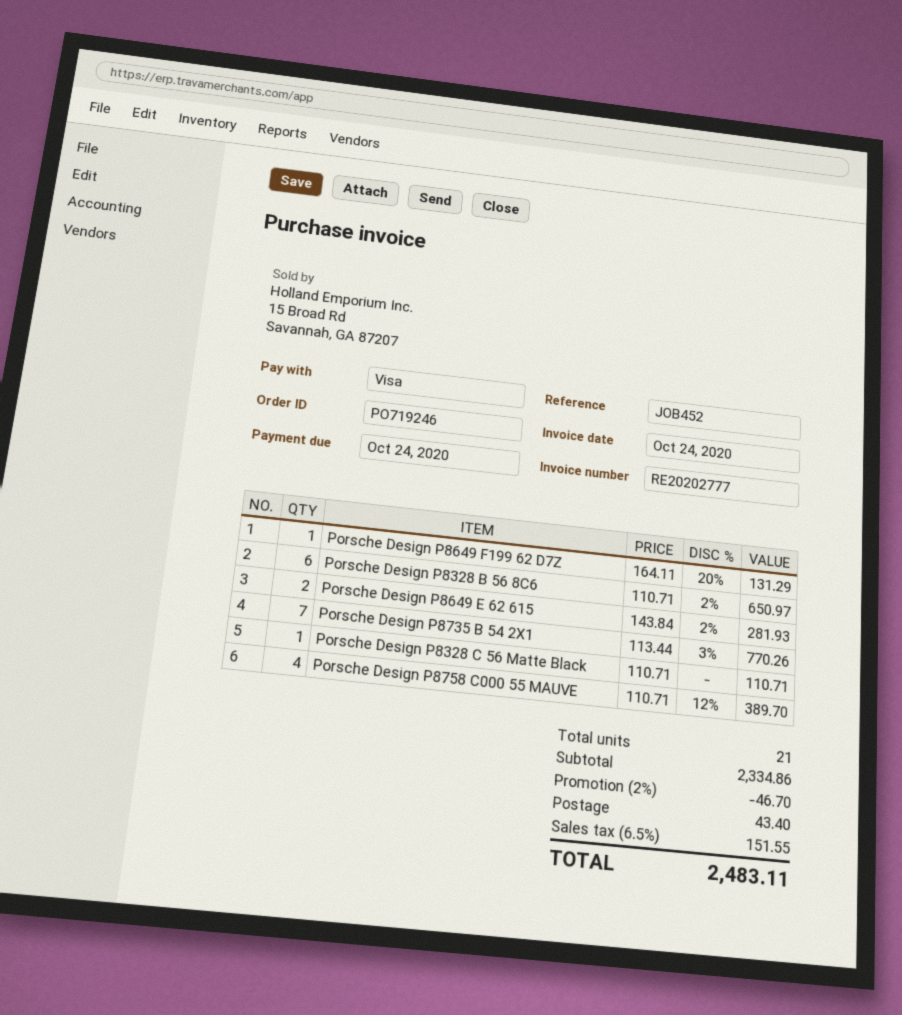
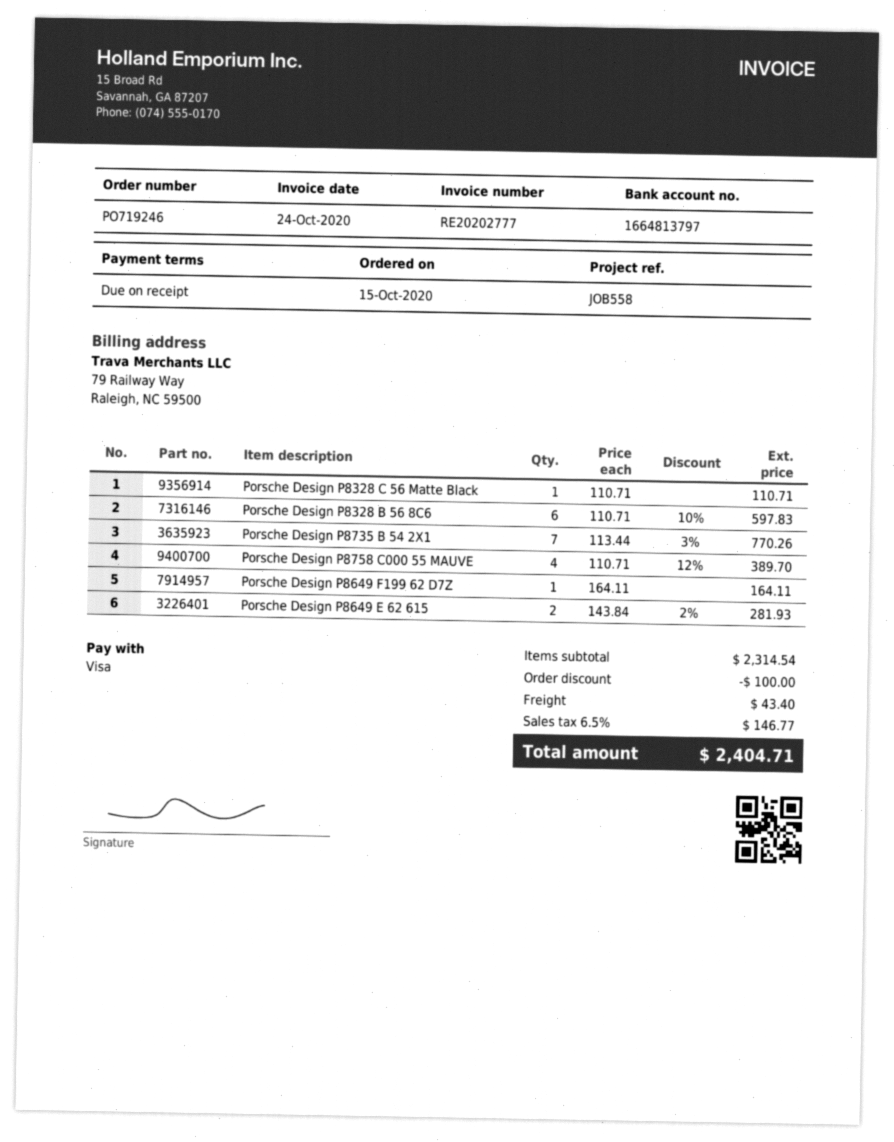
reference: JOB452 -> JOB558
Porsche Design P8649 F199 62 D7Z: 1 x 164.11 - 20% = 131.29 -> 1 x 164.11 = 164.11
Porsche Design P8328 B 56 8C6: 6 x 110.71 - 2% = 650.97 -> 6 x 110.71 - 10% = 597.83
subtotal: 2334.86 -> 2314.54
discount: 46.70 -> 100.00
tax: 6.5% = 151.55 -> 6.5% = 146.77
total: 2483.11 -> 2404.71

